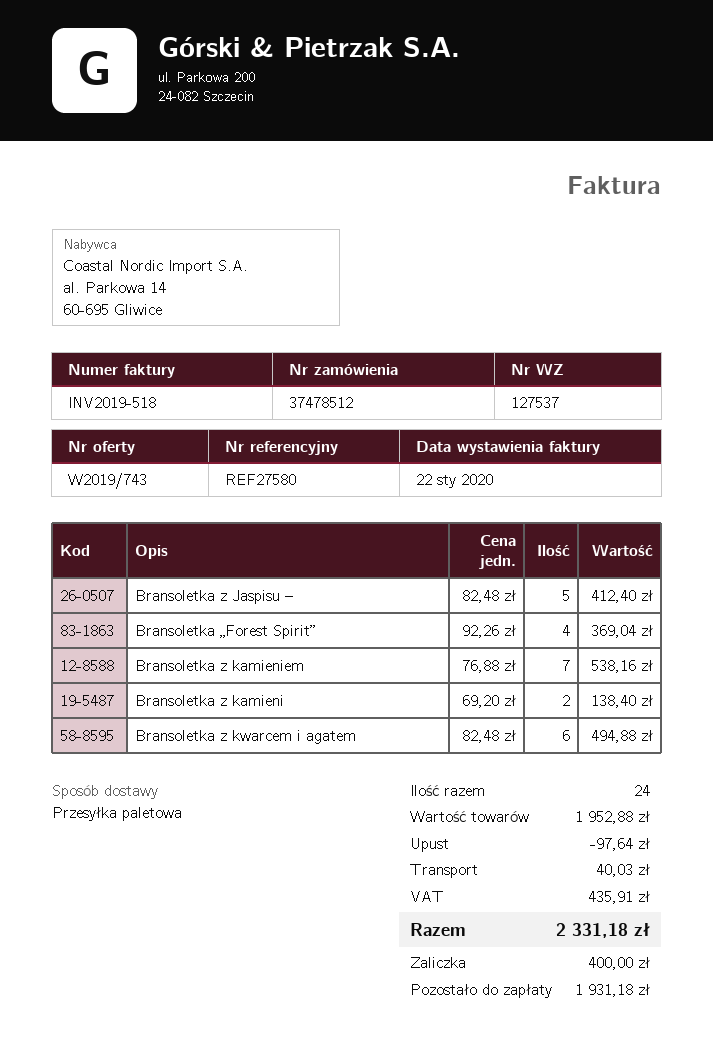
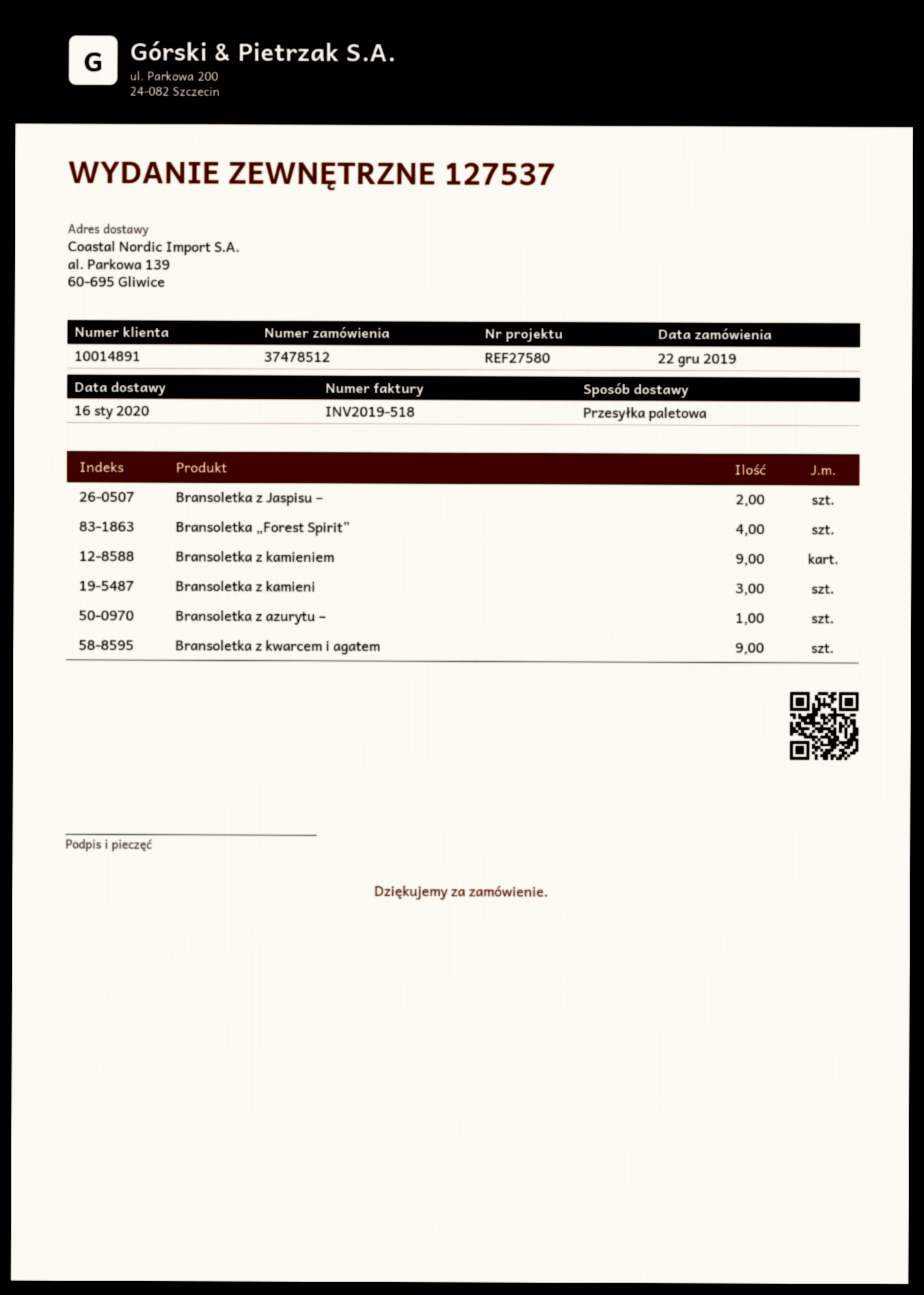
Bransoletka z Jaspisu –: 5 -> 2
Bransoletka z kamieniem: 7 -> 9
Bransoletka z kamieni: 2 -> 3
Bransoletka z kwarcem i agatem: 6 -> 9
Bransoletka z azurytu –: none -> 1

